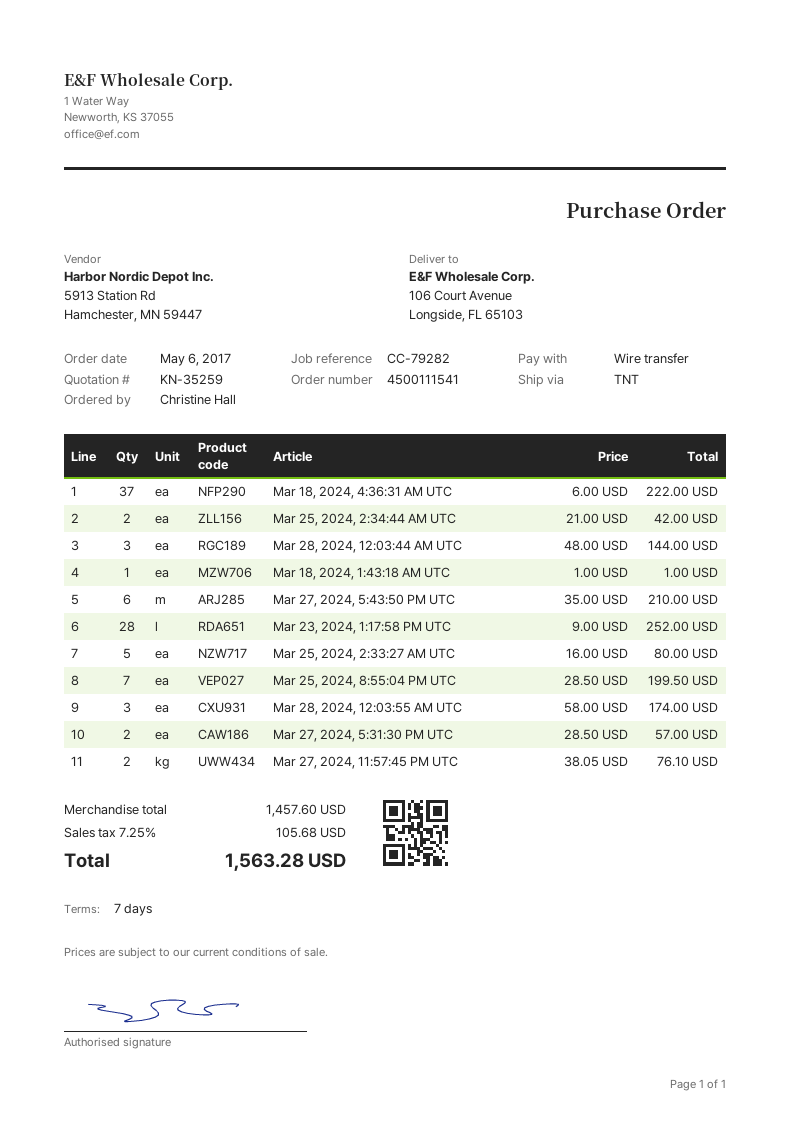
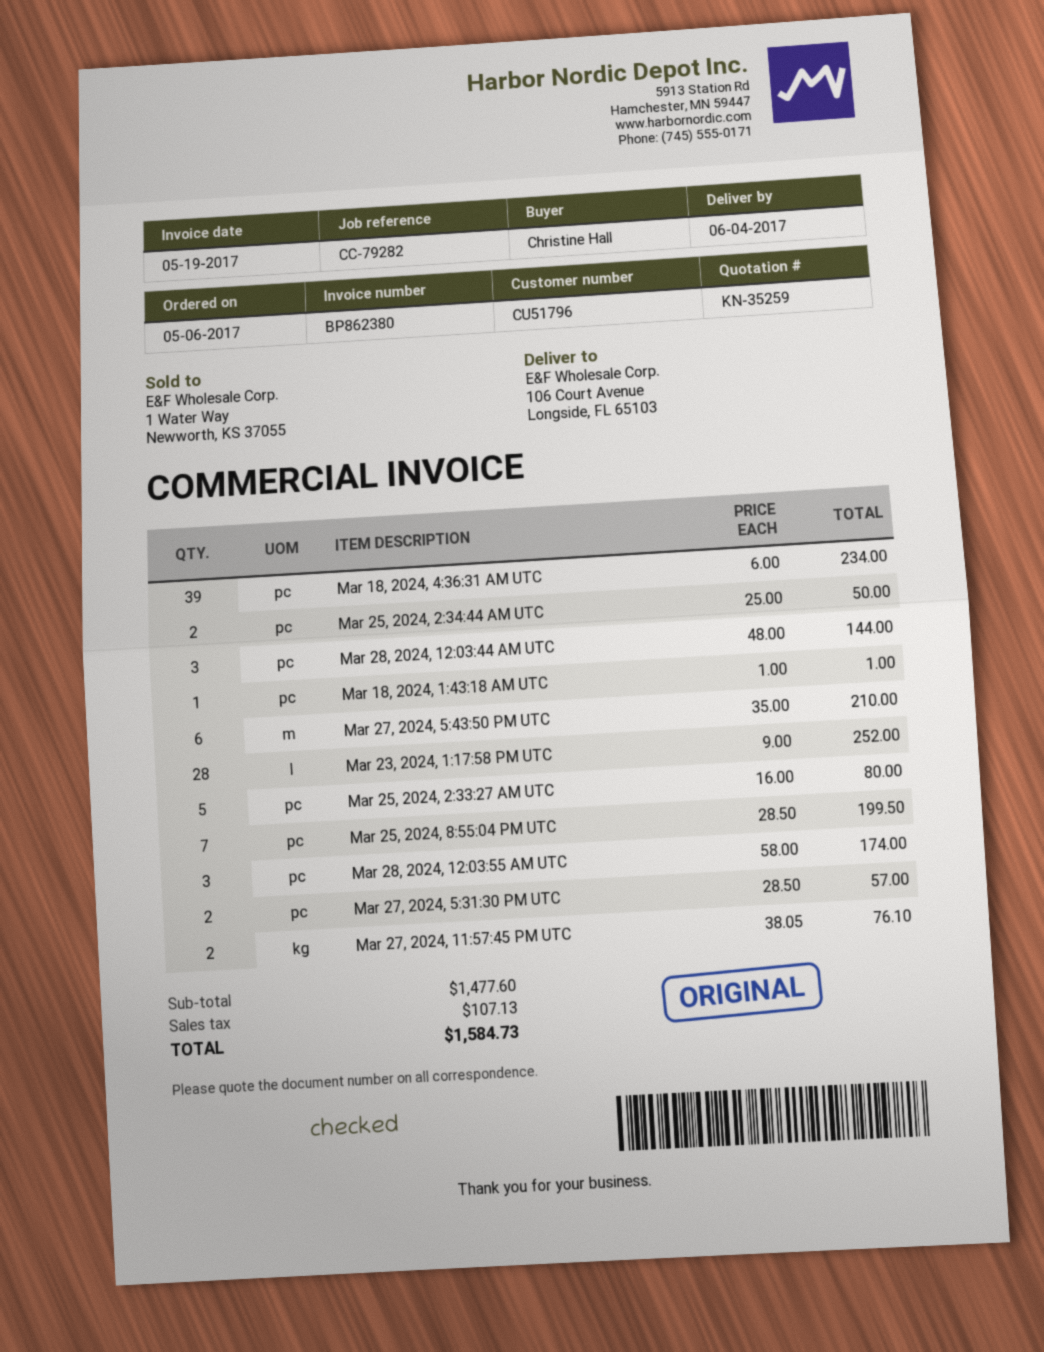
Mar 18, 2024, 4:36:31 AM UTC: 37 x 6.00 = 222.00 -> 39 x 6.00 = 234.00
Mar 25, 2024, 2:34:44 AM UTC: 2 x 21.00 = 42.00 -> 2 x 25.00 = 50.00
subtotal: 1457.60 -> 1477.60
tax: 105.68 -> 107.13
total: 1563.28 -> 1584.73

